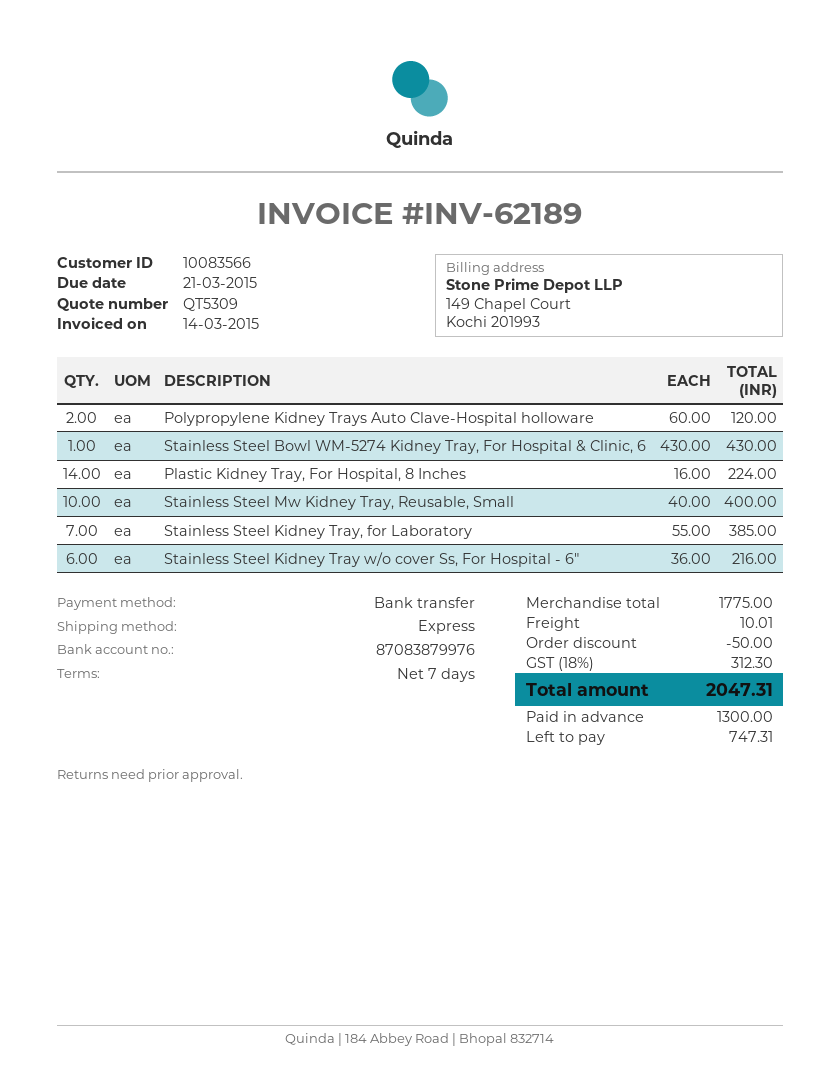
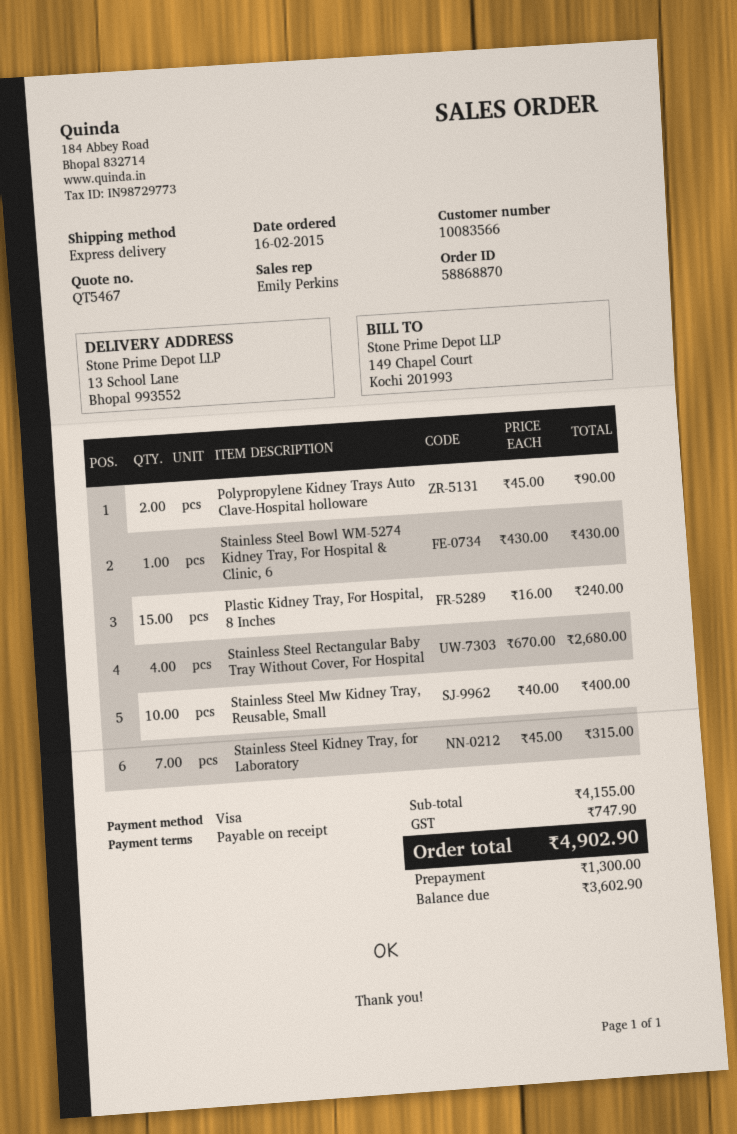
quote number: QT5309 -> QT5467
payment terms: 7 days -> on receipt
payment method: bank transfer -> Visa
Polypropylene Kidney Trays Auto Clave-Hospital holloware: 2 x 60.00 = 120.00 -> 2 x 45.00 = 90.00
Plastic Kidney Tray, For Hospital, 8 Inches: 14 x 16.00 = 224.00 -> 15 x 16.00 = 240.00
Stainless Steel Kidney Tray, for Laboratory: 7 x 55.00 = 385.00 -> 7 x 45.00 = 315.00
Stainless Steel Kidney Tray w/o cover Ss, For Hospital - 6": 6 x 36.00 = 216.00 -> none
Stainless Steel Rectangular Baby Tray Without Cover, For Hospital: none -> 4 x 670.00 = 2680.00
subtotal: 1775.00 -> 4155.00
discount: 50.00 -> none
shipping: 10.01 -> none
tax: 312.30 -> 747.90
total: 2047.31 -> 4902.90
balance: 747.31 -> 3602.90

